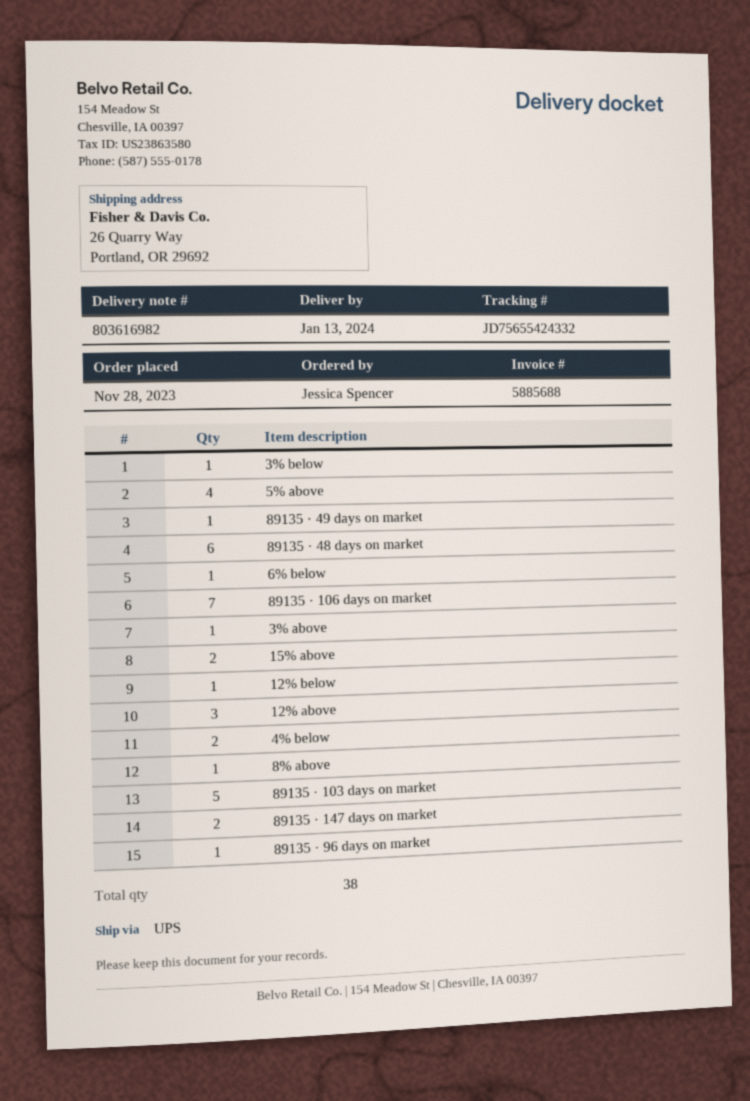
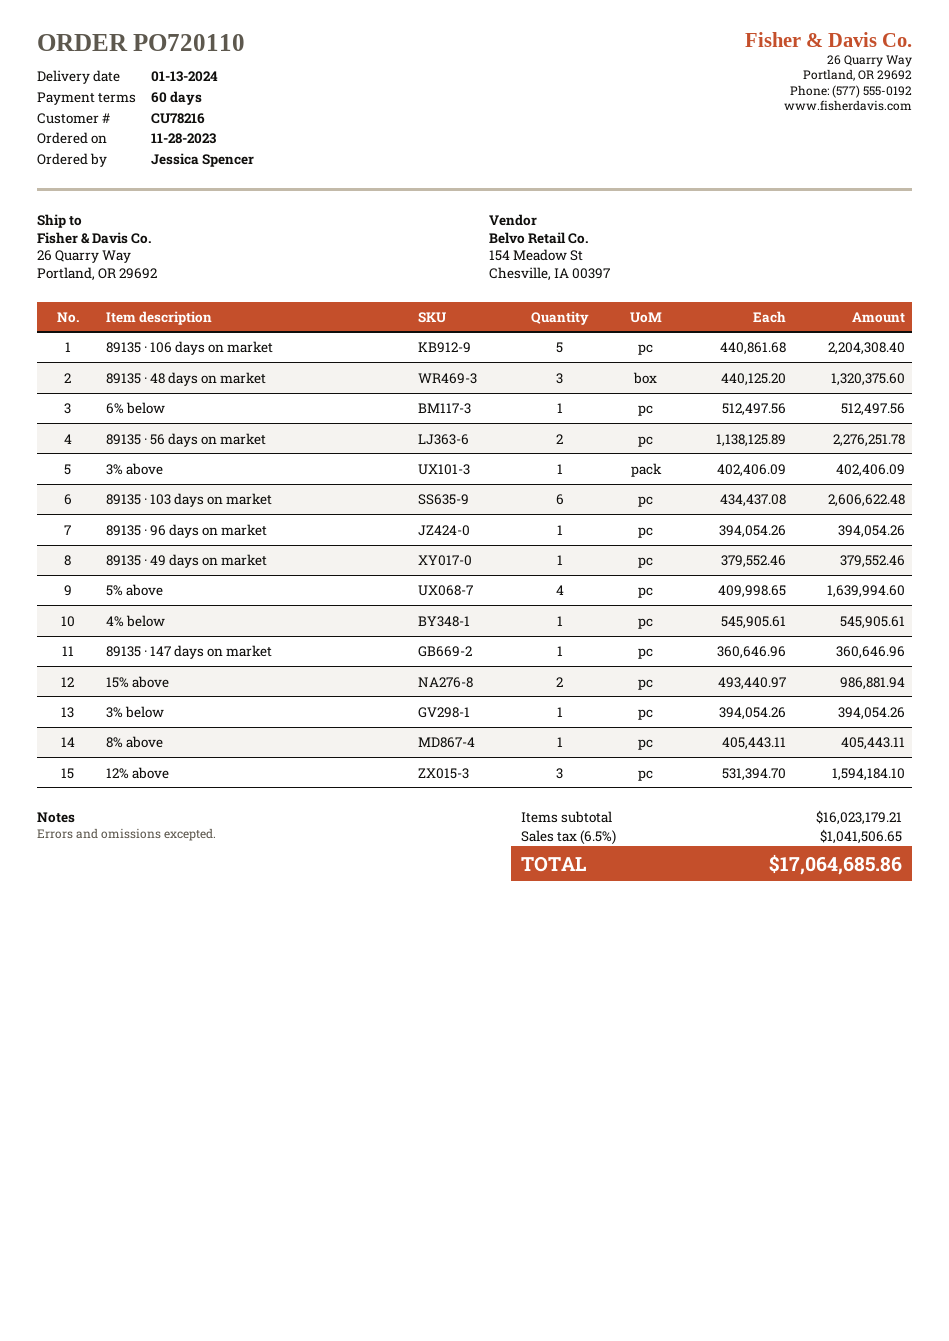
89135 · 48 days on market: 6 -> 3
89135 · 106 days on market: 7 -> 5
12% below: 1 -> none
4% below: 2 -> 1
89135 · 103 days on market: 5 -> 6
89135 · 147 days on market: 2 -> 1
89135 · 56 days on market: none -> 2

